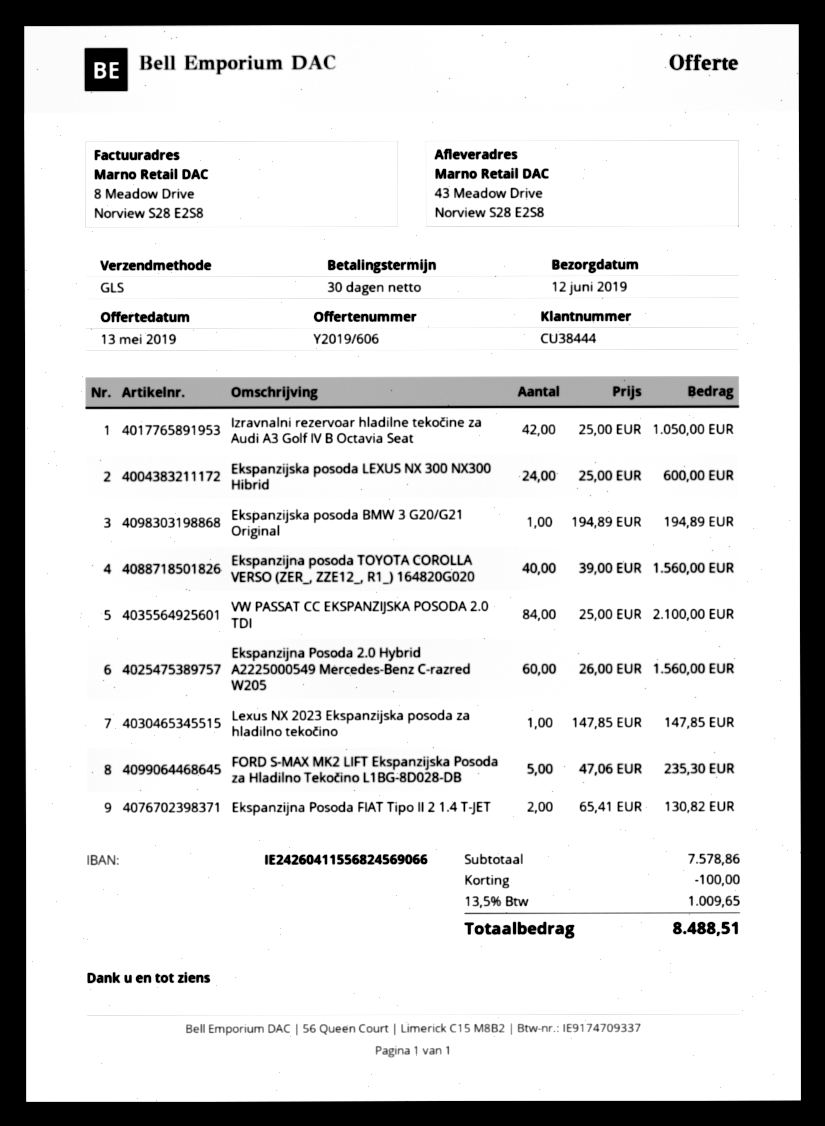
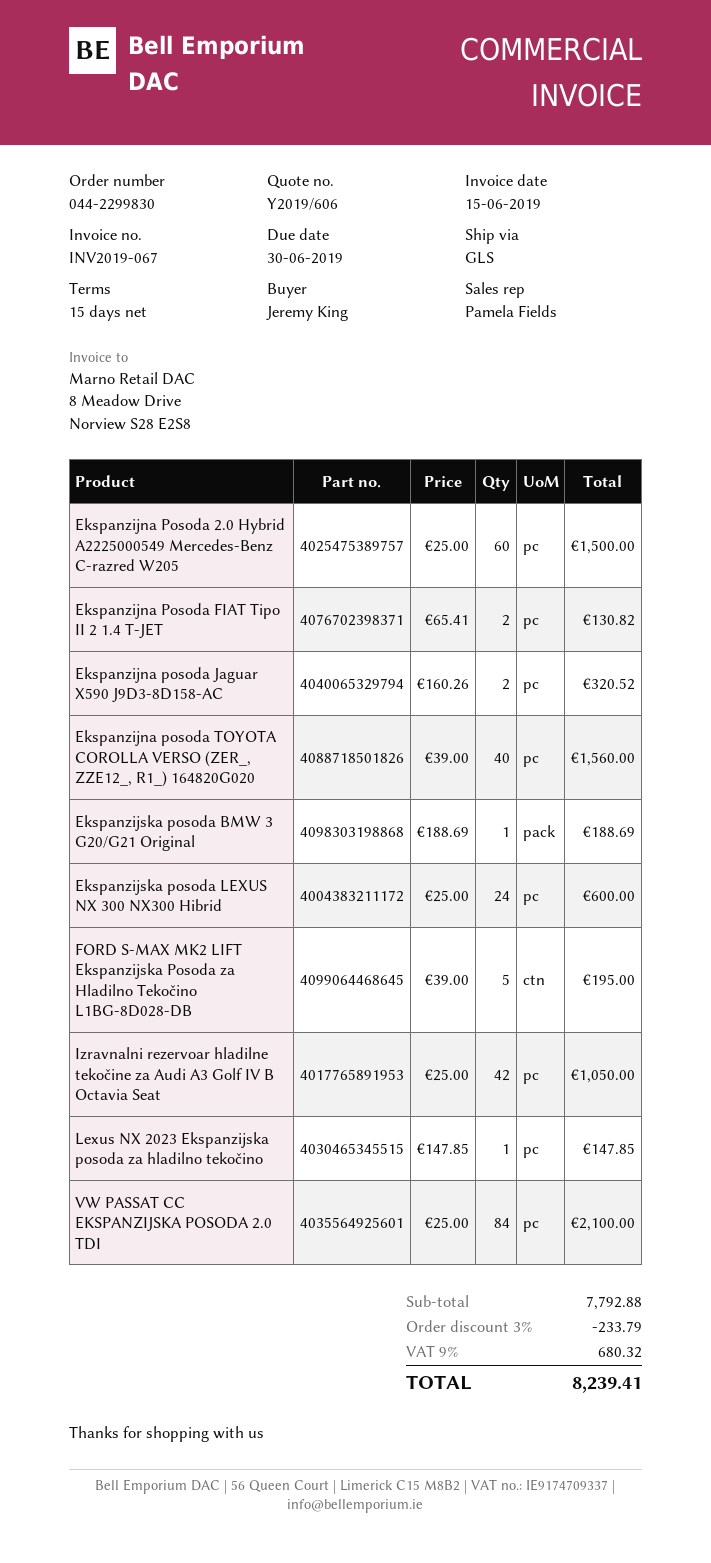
payment terms: 30 days -> 15 days
Ekspanzijska posoda BMW 3 G20/G21 Original: 1 x 194.89 = 194.89 -> 1 x 188.69 = 188.69
Ekspanzijna Posoda 2.0 Hybrid A2225000549 Mercedes-Benz C-razred W205: 60 x 26.00 = 1560.00 -> 60 x 25.00 = 1500.00
FORD S-MAX MK2 LIFT Ekspanzijska Posoda za Hladilno Tekočino L1BG-8D028-DB: 5 x 47.06 = 235.30 -> 5 x 39.00 = 195.00
Ekspanzijna posoda Jaguar X590 J9D3-8D158-AC: none -> 2 x 160.26 = 320.52
subtotal: 7578.86 -> 7792.88
discount: 100.00 -> 233.79
tax: 13.5% = 1009.65 -> 9% = 680.32
total: 8488.51 -> 8239.41

